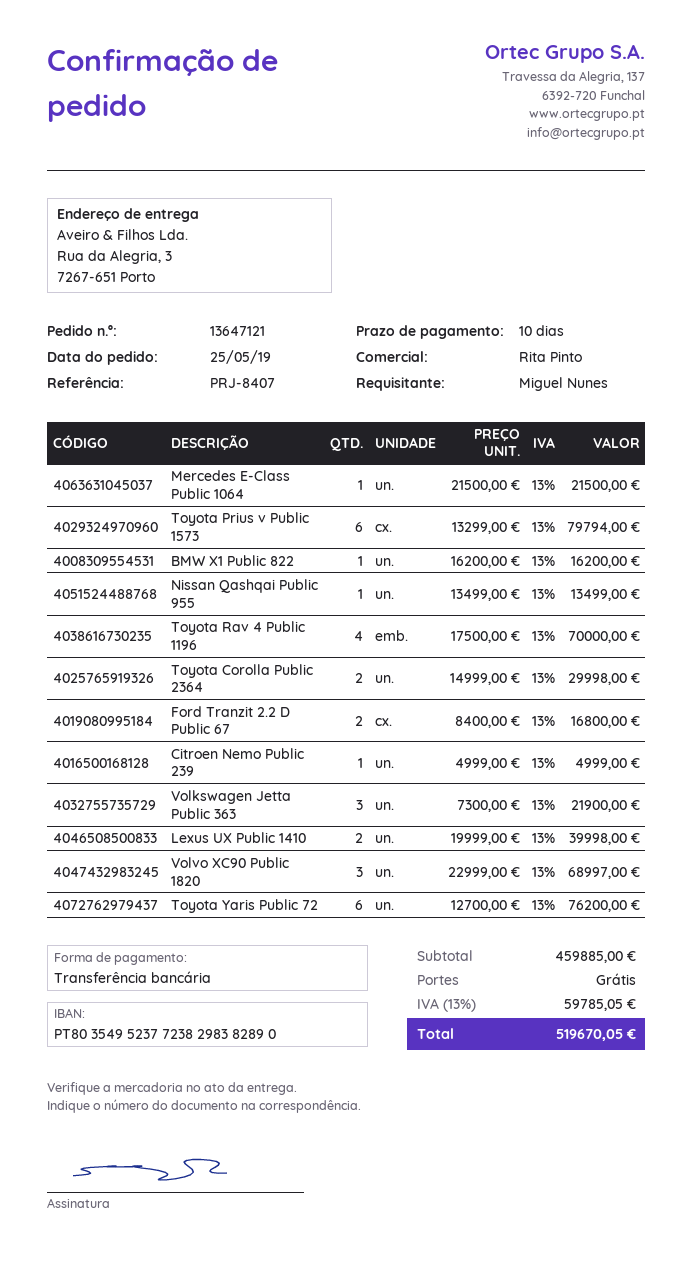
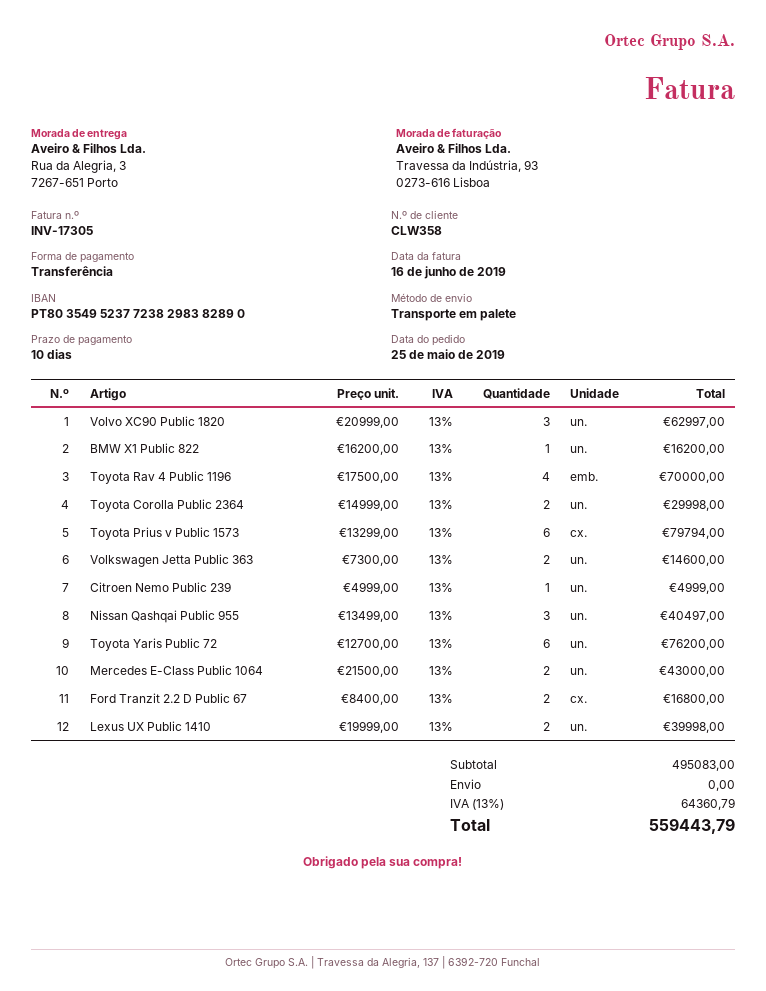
Mercedes E-Class Public 1064: 1 x 21500.00 = 21500.00 -> 2 x 21500.00 = 43000.00
Nissan Qashqai Public 955: 1 x 13499.00 = 13499.00 -> 3 x 13499.00 = 40497.00
Volkswagen Jetta Public 363: 3 x 7300.00 = 21900.00 -> 2 x 7300.00 = 14600.00
Volvo XC90 Public 1820: 3 x 22999.00 = 68997.00 -> 3 x 20999.00 = 62997.00
subtotal: 459885.00 -> 495083.00
tax: 13% = 59785.05 -> 13% = 64360.79
total: 519670.05 -> 559443.79

